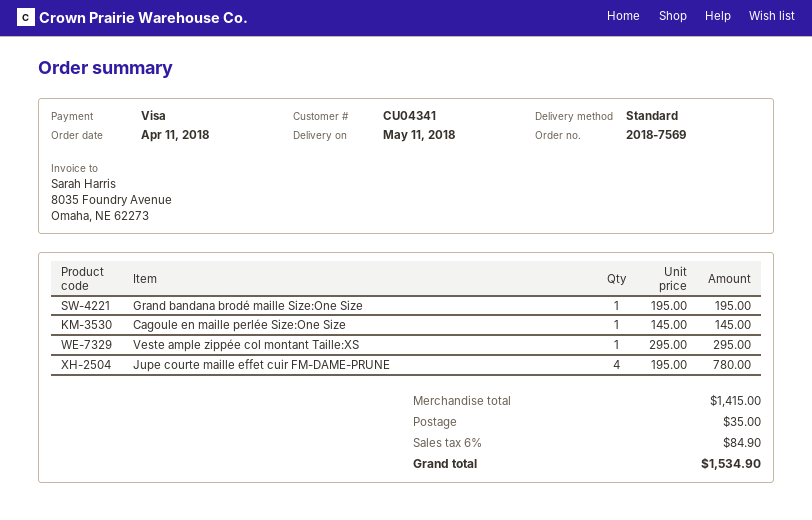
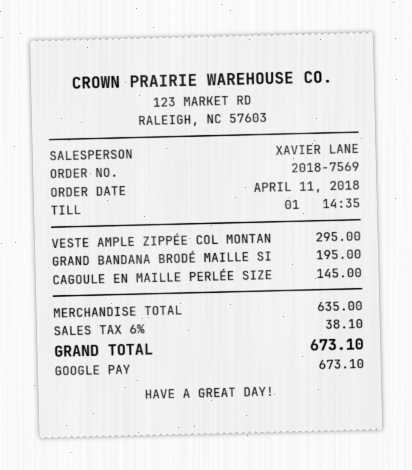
payment method: Visa -> Google Pay
Jupe courte maille effet cuir FM-DAME-PRUNE: 4 x 195.00 = 780.00 -> none
subtotal: 1415.00 -> 635.00
shipping: 35.00 -> none
tax: 6% = 84.90 -> 6% = 38.10
total: 1534.90 -> 673.10

